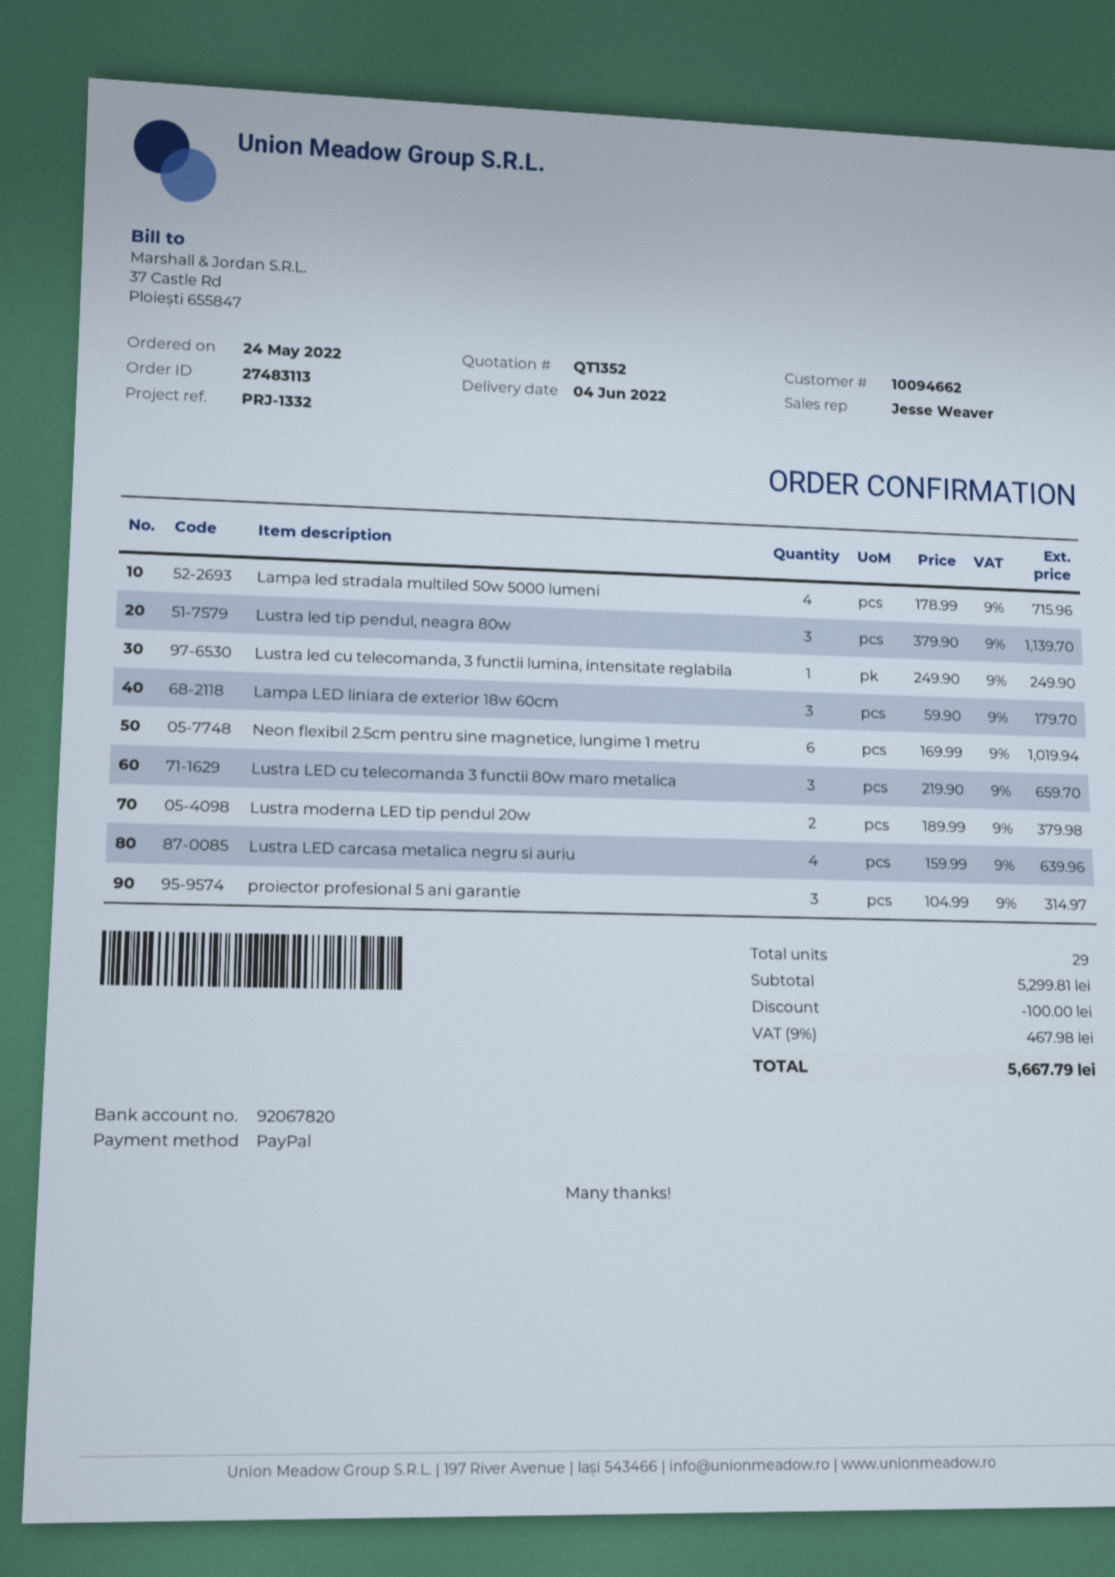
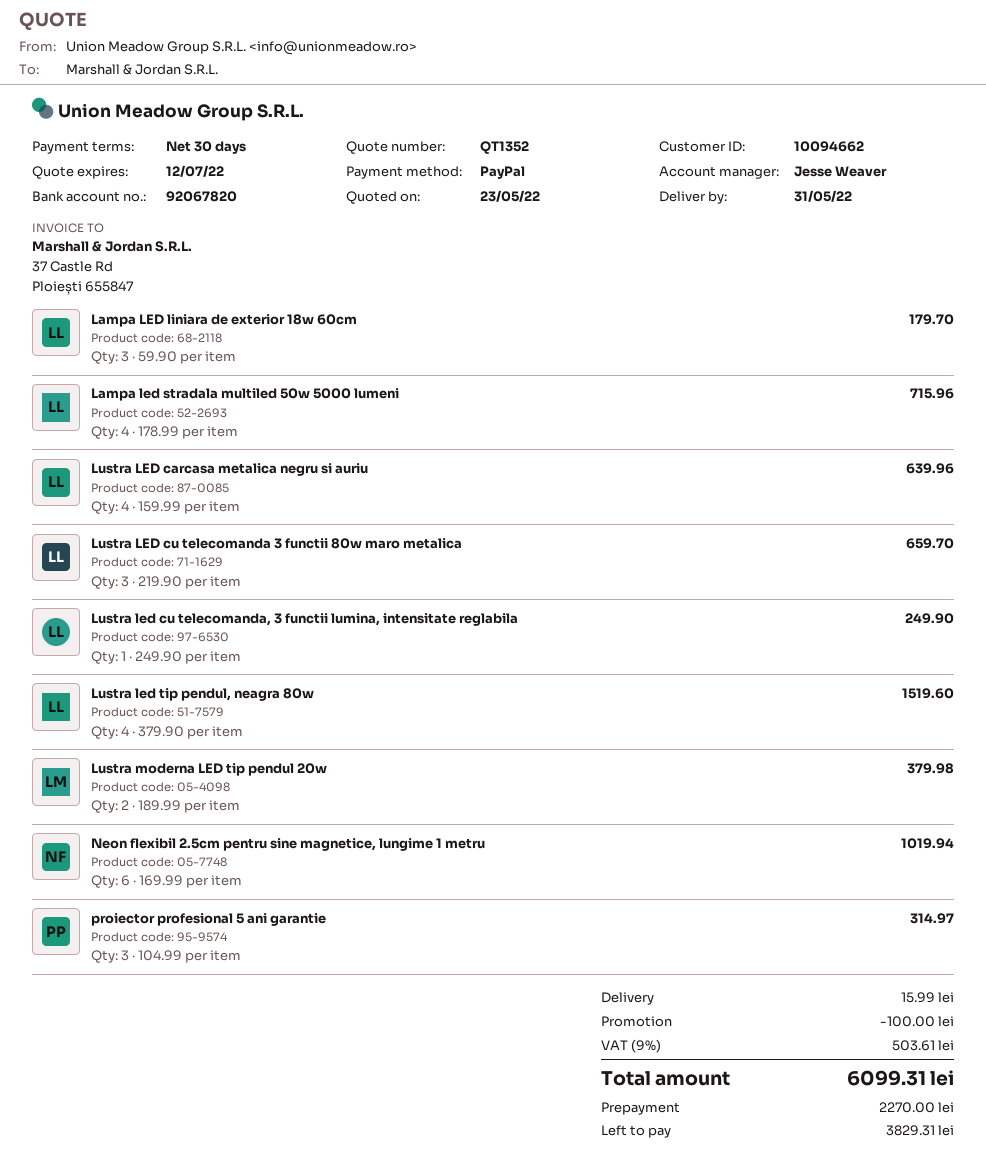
delivery date: 2022-06-04 -> 2022-05-31
Lustra led tip pendul, neagra 80w: 3 x 379.90 = 1139.70 -> 4 x 379.90 = 1519.60
shipping: none -> 15.99
tax: 9% = 467.98 -> 9% = 503.61
total: 5667.79 -> 6099.31

